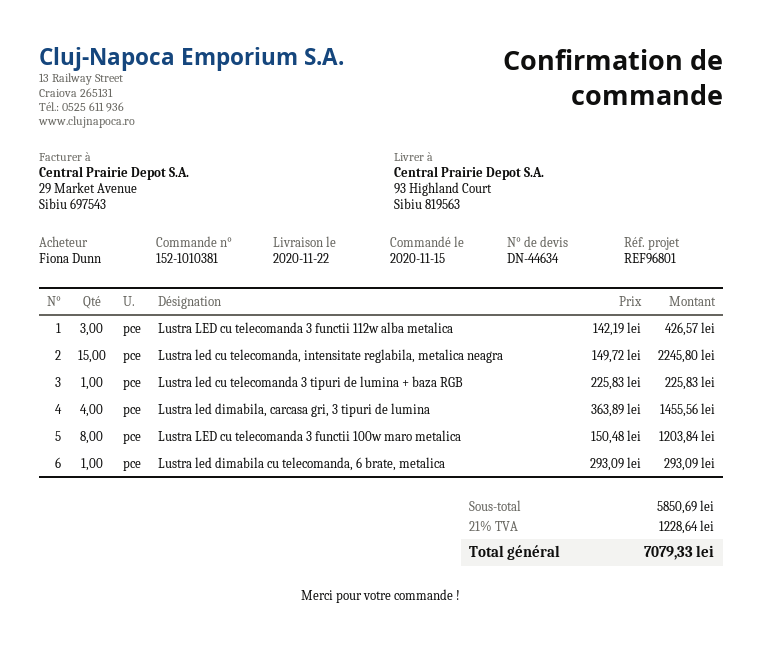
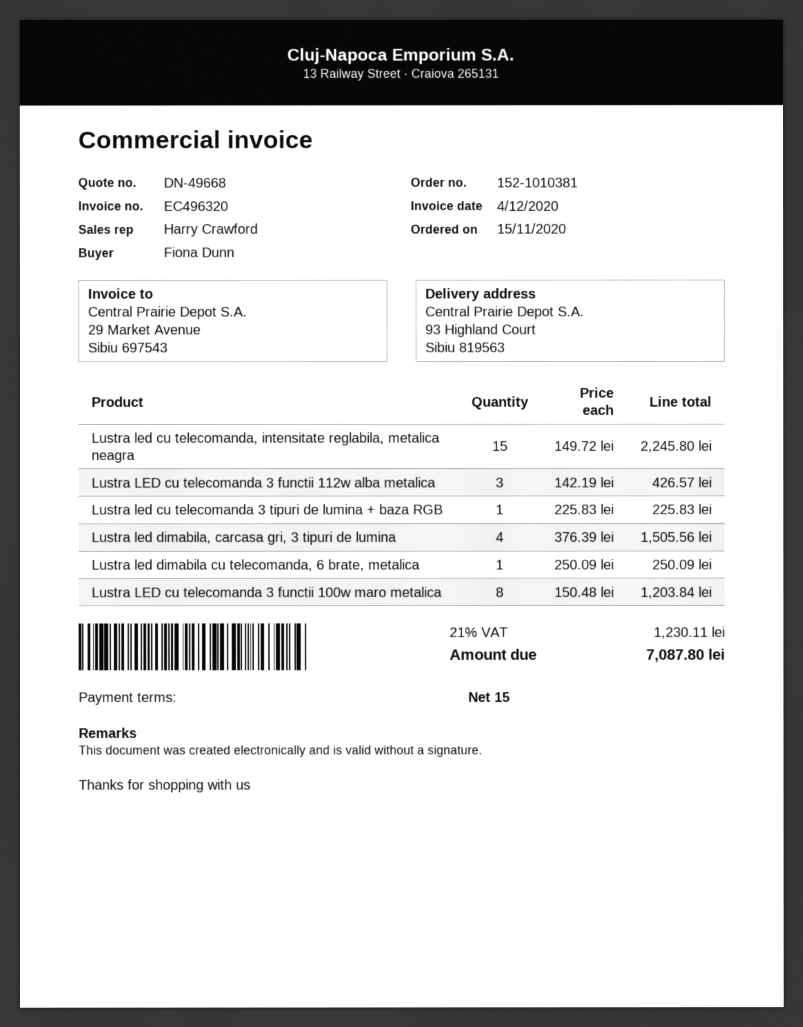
quote number: DN-44634 -> DN-49668
Lustra led dimabila, carcasa gri, 3 tipuri de lumina: 4 x 363.89 = 1455.56 -> 4 x 376.39 = 1505.56
Lustra led dimabila cu telecomanda, 6 brate, metalica: 1 x 293.09 = 293.09 -> 1 x 250.09 = 250.09
tax: 21% = 1228.64 -> 21% = 1230.11
total: 7079.33 -> 7087.80

